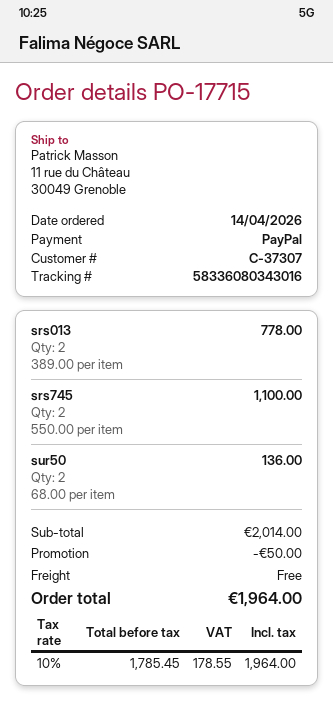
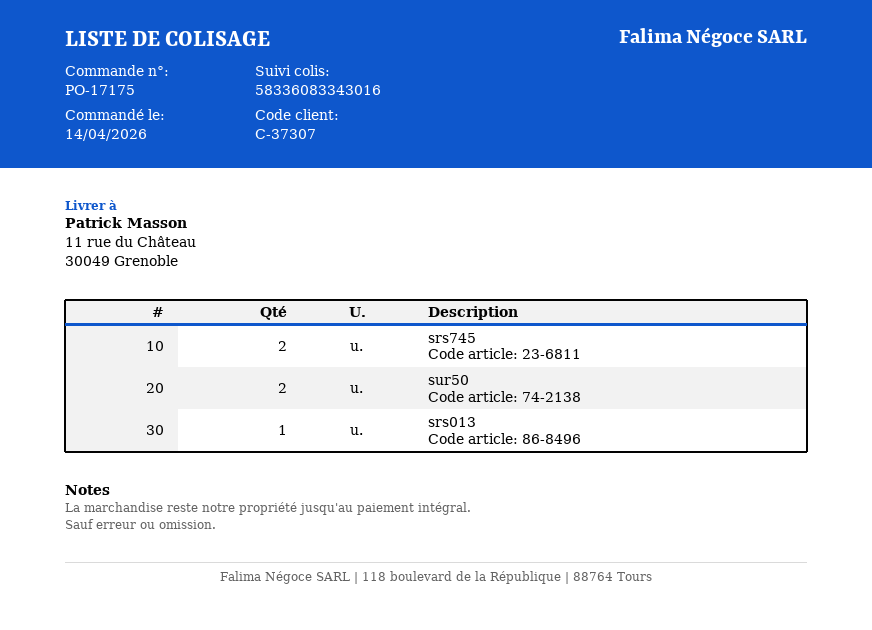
order number: PO-17715 -> PO-17175
tracking number: 58336080343016 -> 58336083343016
srs013: 2 -> 1

